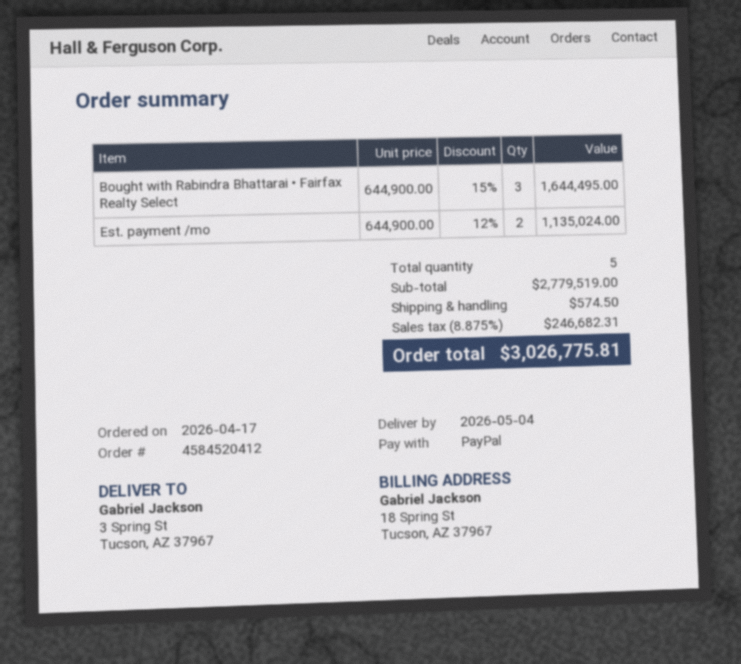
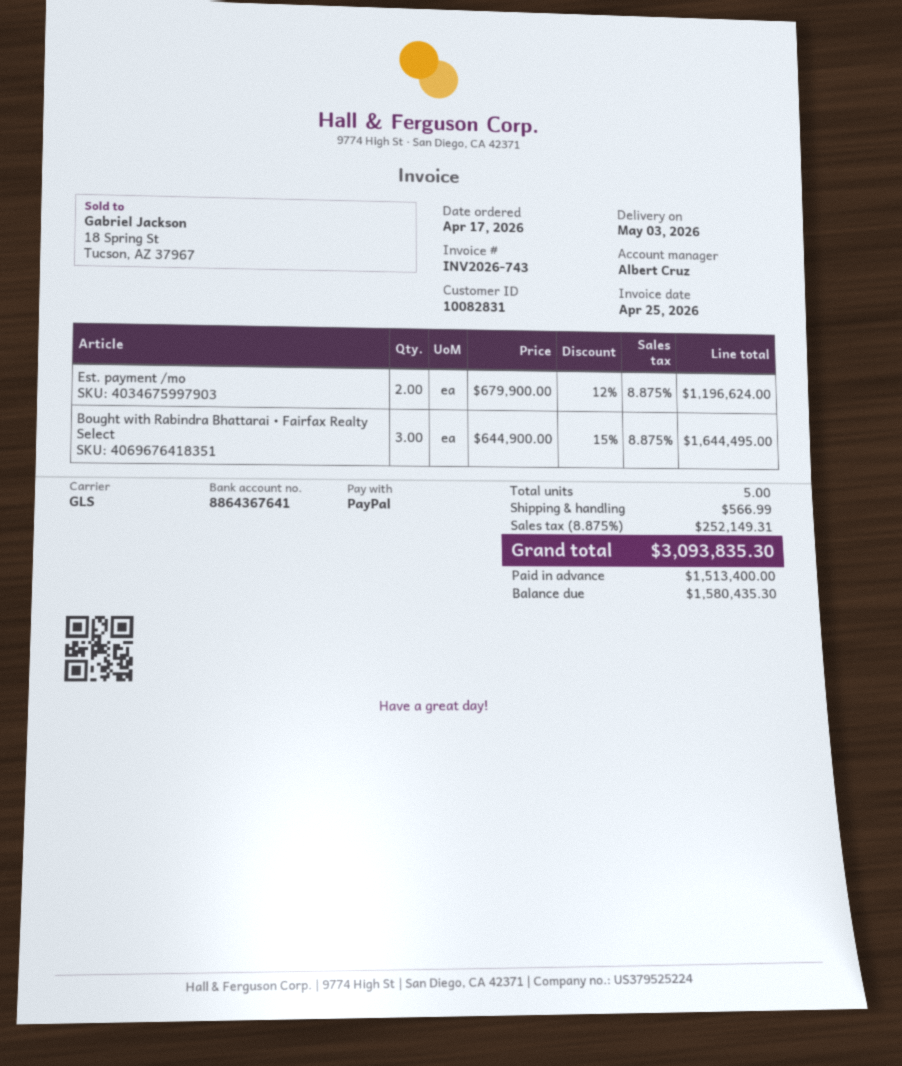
delivery date: 2026-05-04 -> 2026-05-03
Est. payment /mo: 2 x 644900.00 - 12% = 1135024.00 -> 2 x 679900.00 - 12% = 1196624.00
shipping: 574.50 -> 566.99
tax: 8.875% = 246682.31 -> 8.875% = 252149.31
total: 3026775.81 -> 3093835.30

